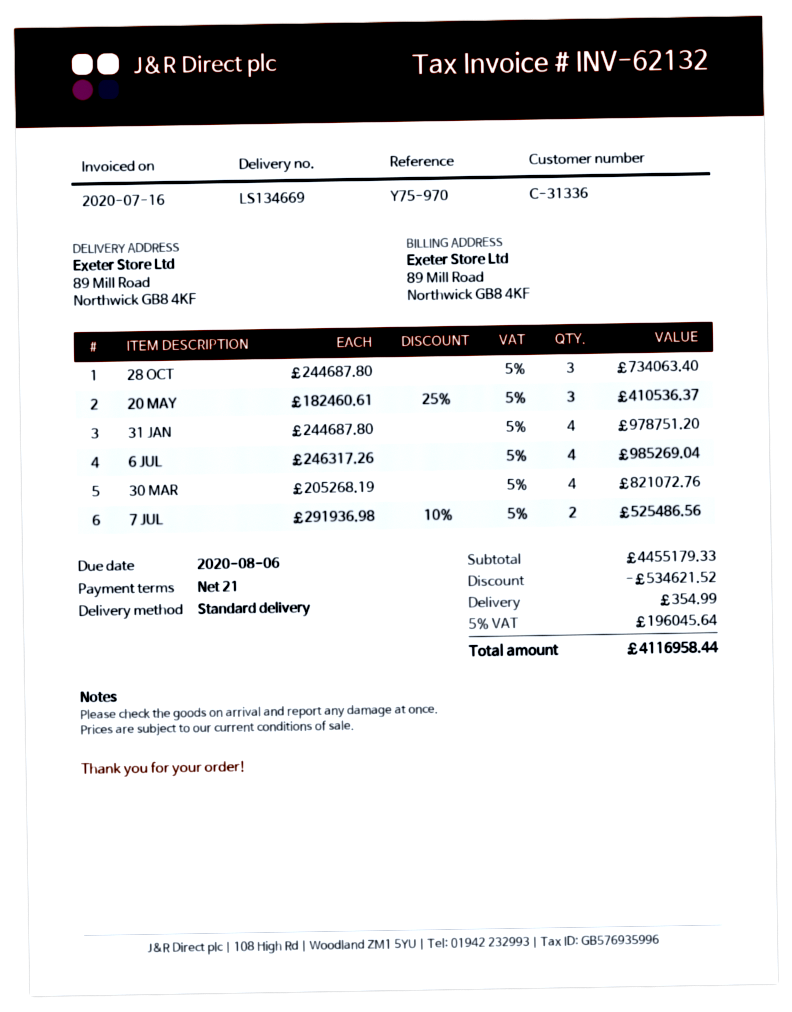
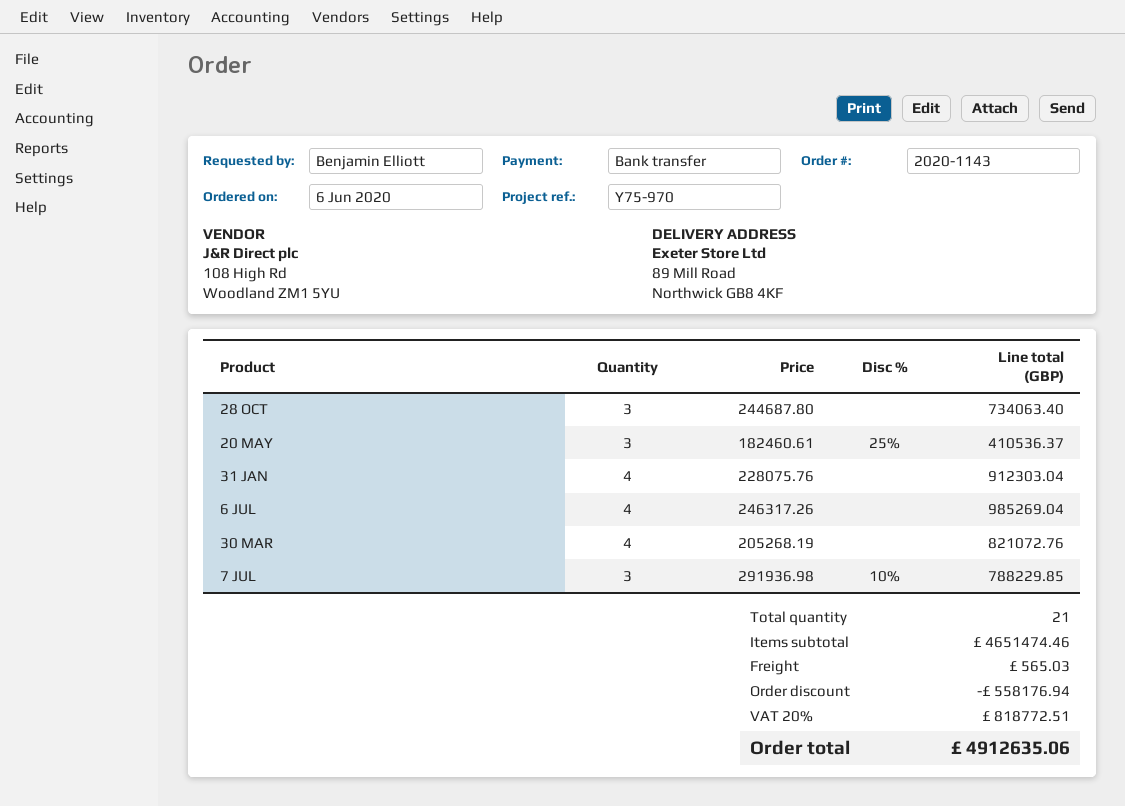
31 JAN: 4 x 244687.80 = 978751.20 -> 4 x 228075.76 = 912303.04
7 JUL: 2 x 291936.98 - 10% = 525486.56 -> 3 x 291936.98 - 10% = 788229.85
subtotal: 4455179.33 -> 4651474.46
discount: 534621.52 -> 558176.94
shipping: 354.99 -> 565.03
tax: 5% = 196045.64 -> 20% = 818772.51
total: 4116958.44 -> 4912635.06

